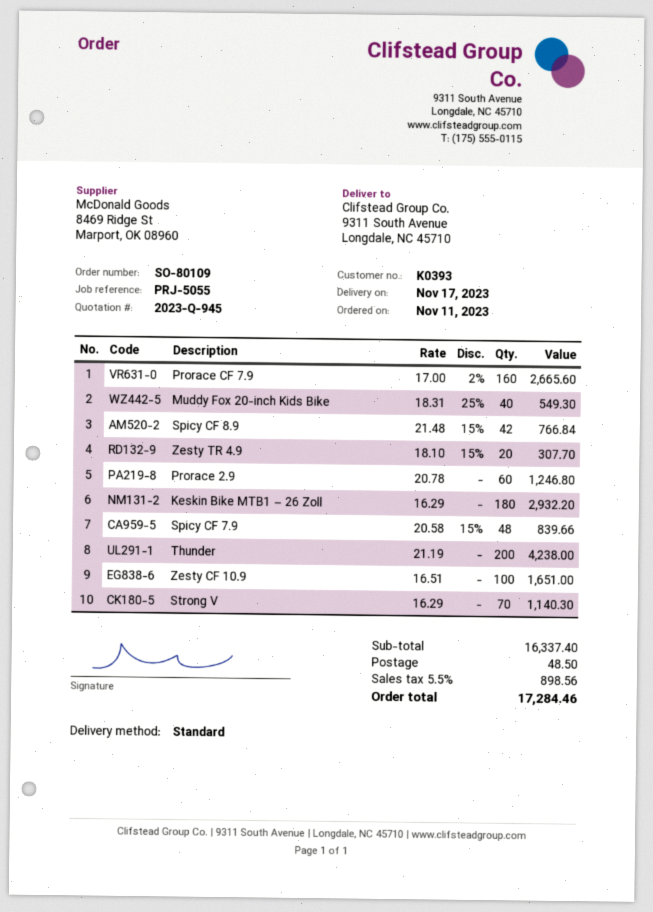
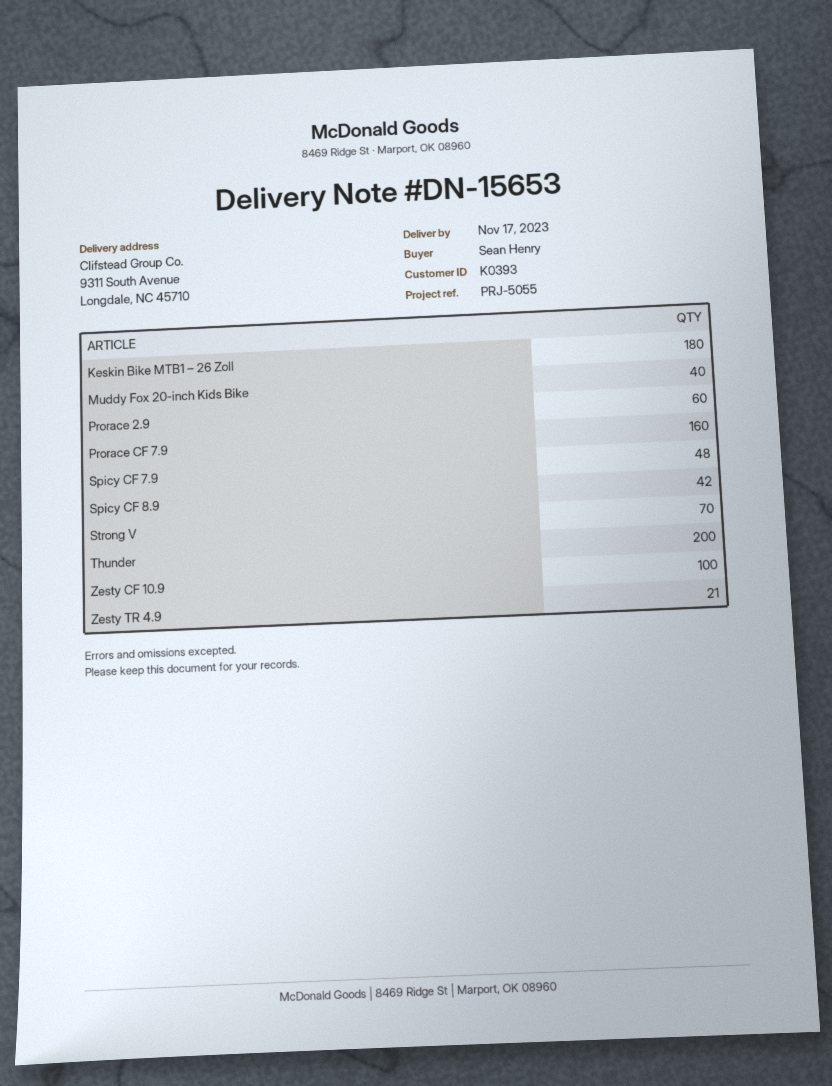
Zesty TR 4.9: 20 -> 21

